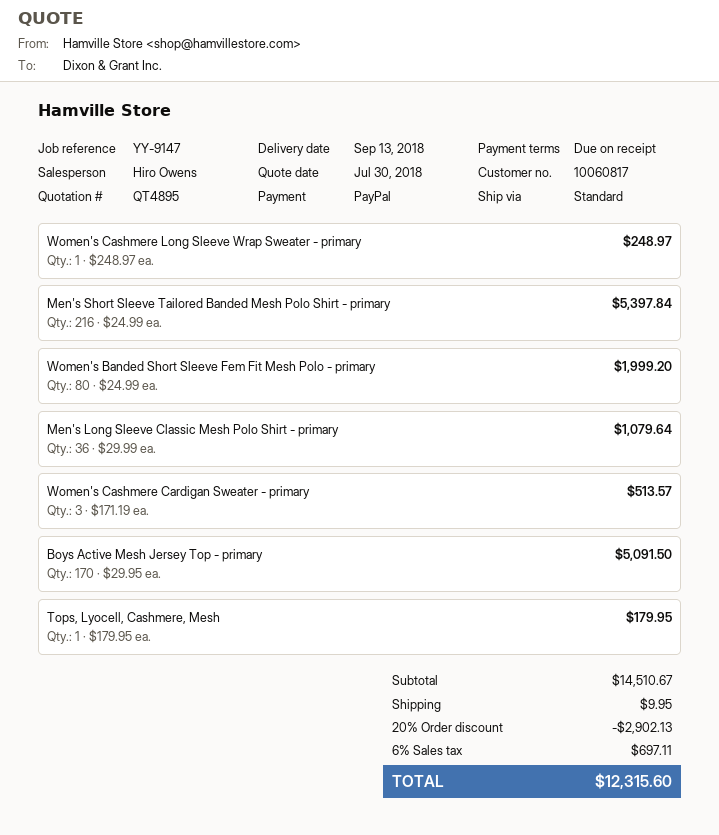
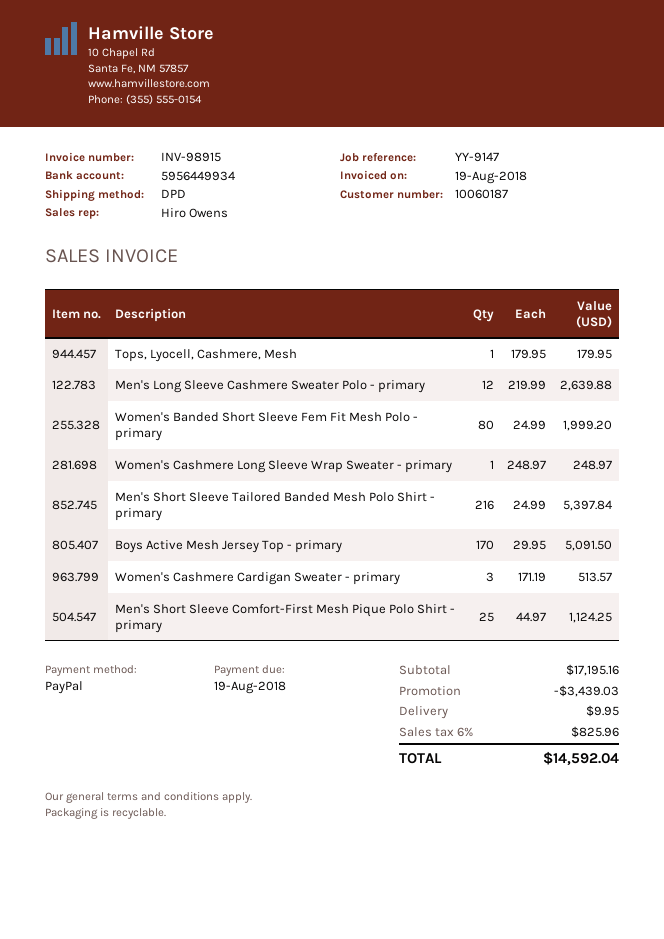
customer number: 10060817 -> 10060187
shipping method: standard -> DPD
Men's Long Sleeve Classic Mesh Polo Shirt - primary: 36 x 29.99 = 1079.64 -> none
Men's Long Sleeve Cashmere Sweater Polo - primary: none -> 12 x 219.99 = 2639.88
Men's Short Sleeve Comfort-First Mesh Pique Polo Shirt - primary: none -> 25 x 44.97 = 1124.25
subtotal: 14510.67 -> 17195.16
discount: 2902.13 -> 3439.03
tax: 6% = 697.11 -> 6% = 825.96
total: 12315.60 -> 14592.04

